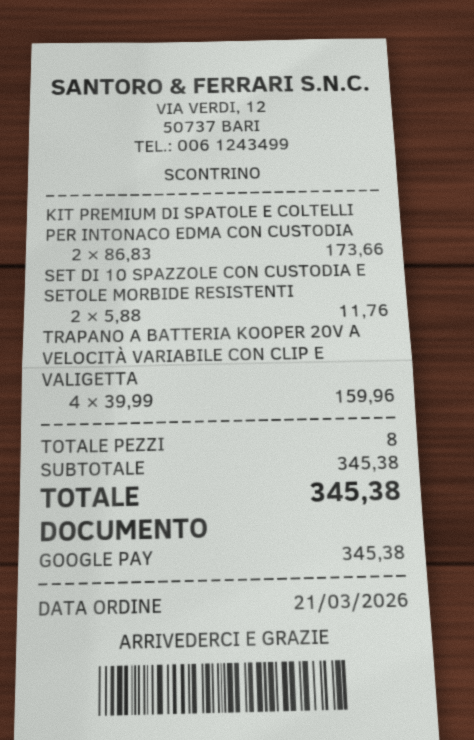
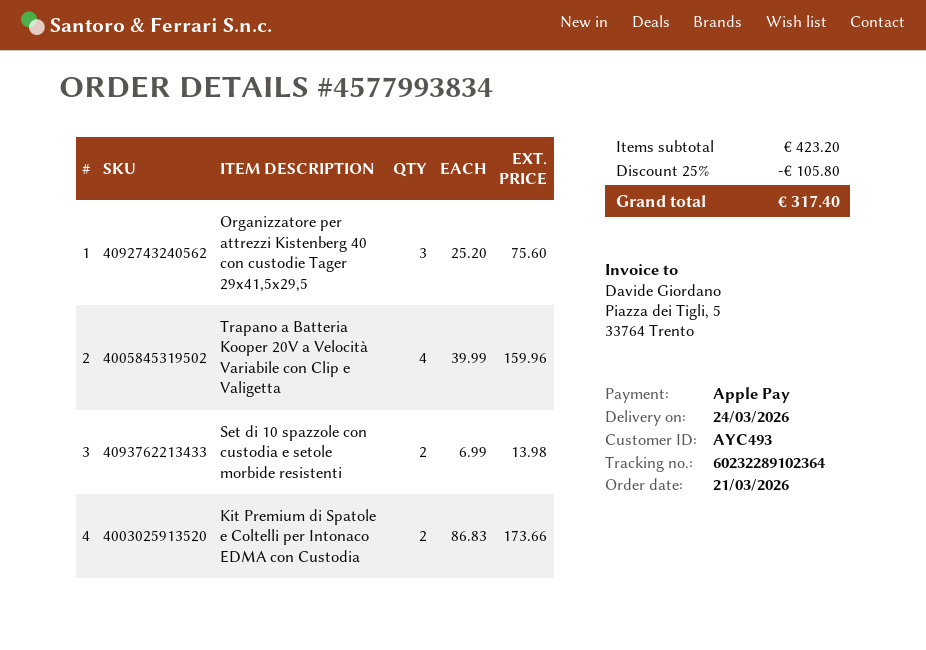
payment method: Google Pay -> Apple Pay
SET DI 10 SPAZZOLE CON CUSTODIA E SETOLE MORBIDE RESISTENTI: 2 x 5.88 = 11.76 -> 2 x 6.99 = 13.98
Organizzatore per attrezzi Kistenberg 40 con custodie Tager 29x41,5x29,5: none -> 3 x 25.20 = 75.60
subtotal: 345.38 -> 423.20
discount: none -> 25% = 105.80
total: 345.38 -> 317.40

